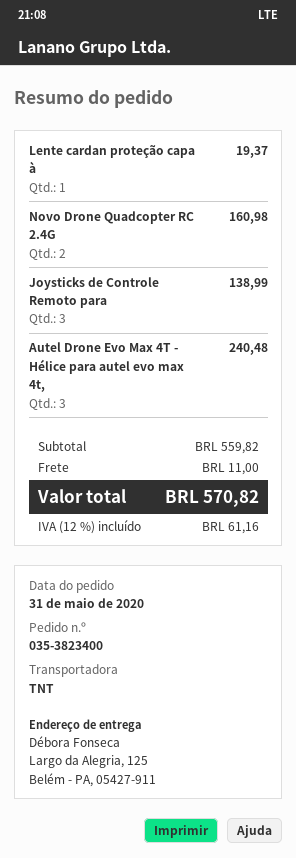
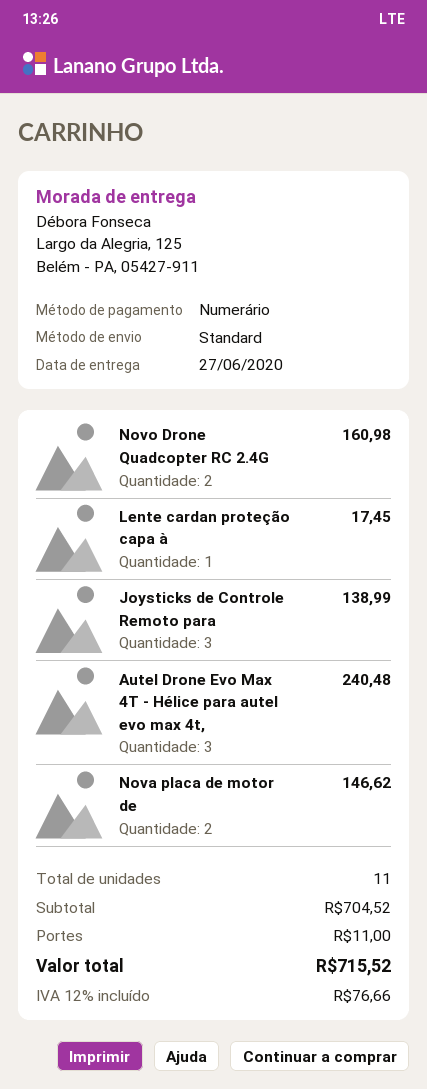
shipping method: TNT -> standard
Lente cardan proteção capa à: 1 for 19.37 -> 1 for 17.45
Nova placa de motor de: none -> 2 for 146.62
subtotal: 559.82 -> 704.52
tax: 12% = 61.16 -> 12% = 76.66
total: 570.82 -> 715.52

